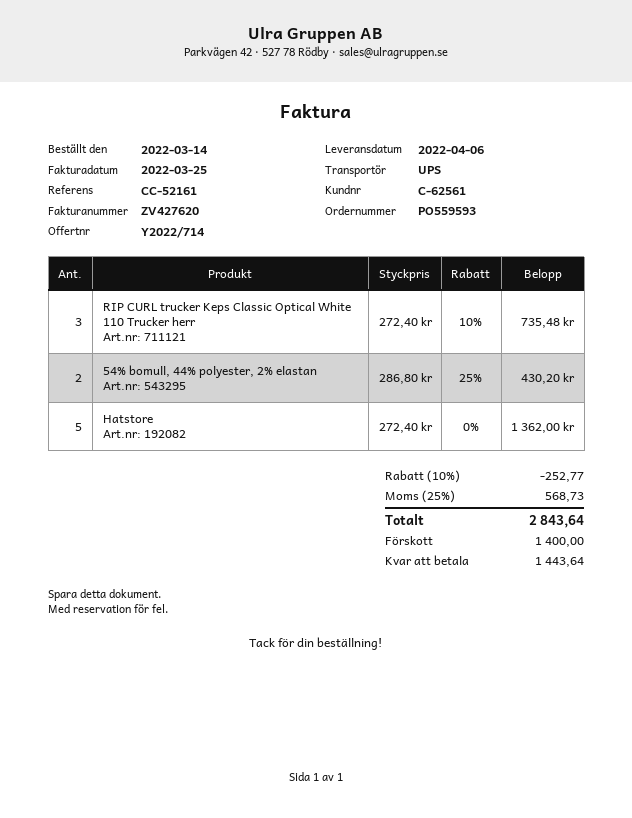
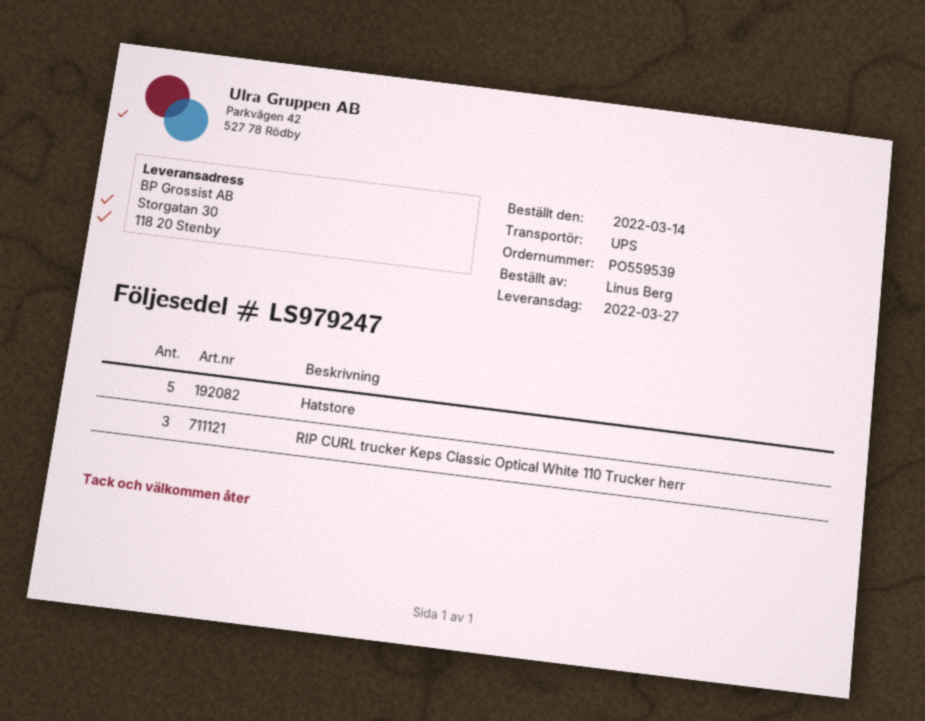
order number: PO559593 -> PO559539
delivery date: 2022-04-06 -> 2022-03-27
54% bomull, 44% polyester, 2% elastan: 2 -> none

